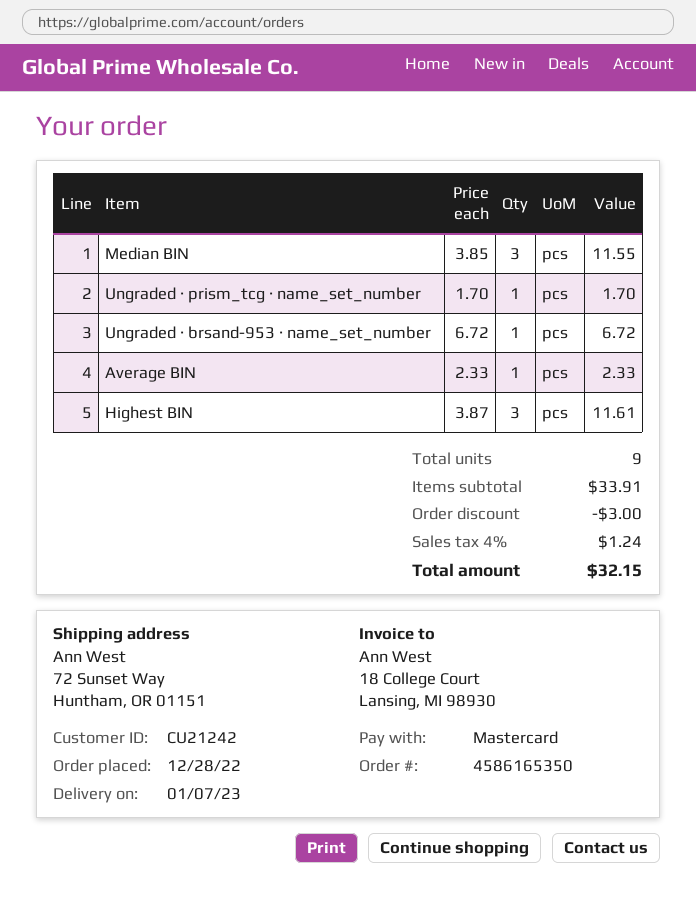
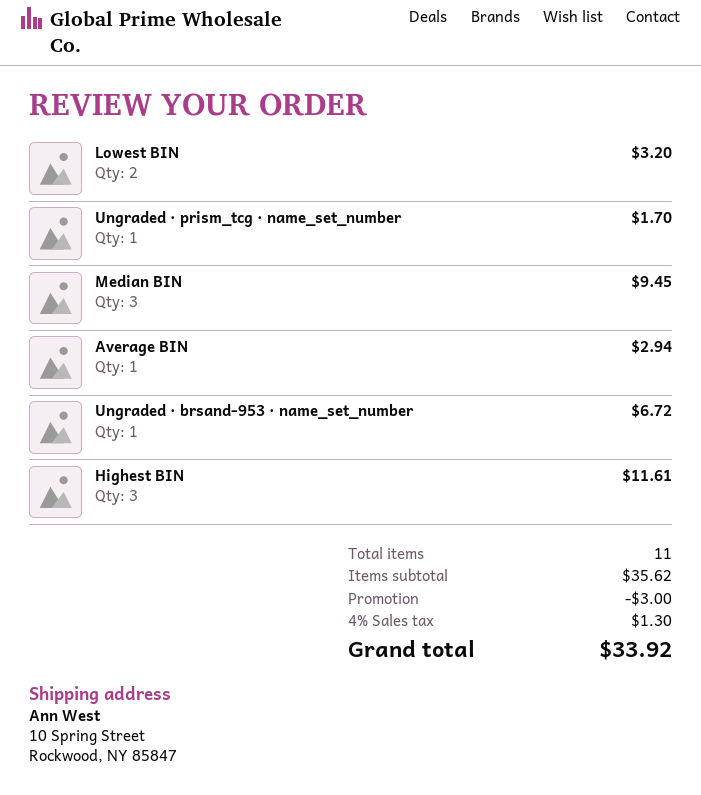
ship to: 72 Sunset Way, Huntham, OR 01151 -> 10 Spring Street, Rockwood, NY 85847
Median BIN: 3 for 11.55 -> 3 for 9.45
Average BIN: 1 for 2.33 -> 1 for 2.94
Lowest BIN: none -> 2 for 3.20
total quantity: 9 -> 11
subtotal: 33.91 -> 35.62
tax: 4% = 1.24 -> 4% = 1.30
total: 32.15 -> 33.92

